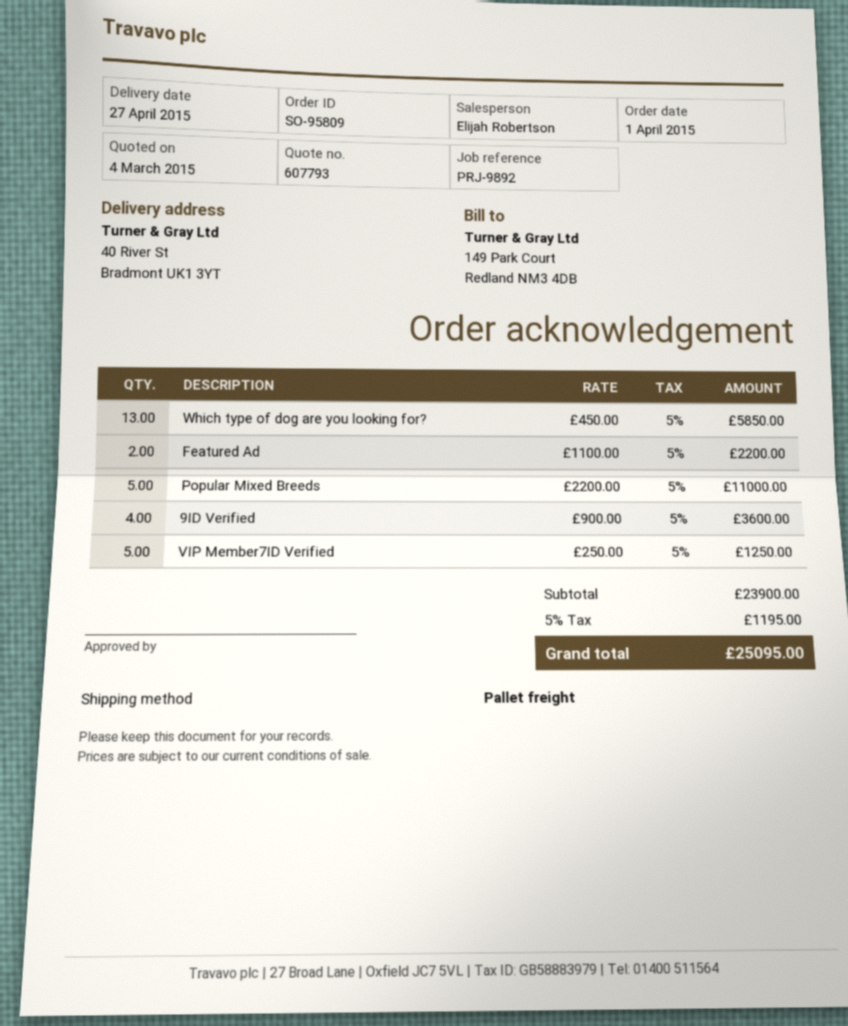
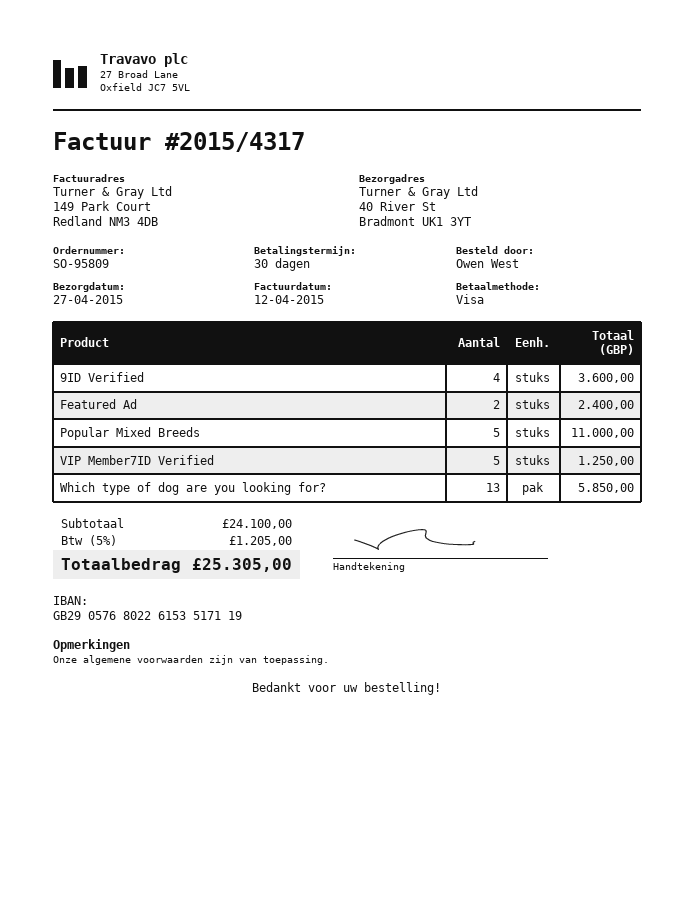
Featured Ad: 2 for 2200.00 -> 2 for 2400.00
subtotal: 23900.00 -> 24100.00
tax: 5% = 1195.00 -> 5% = 1205.00
total: 25095.00 -> 25305.00

